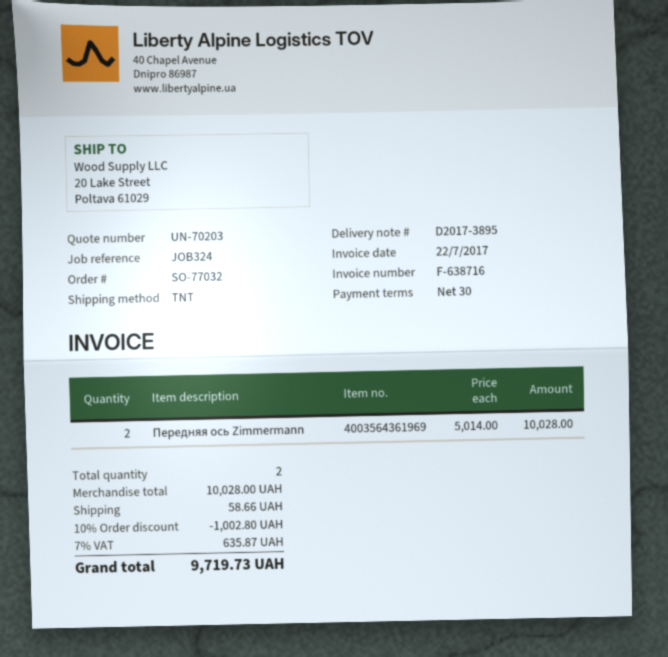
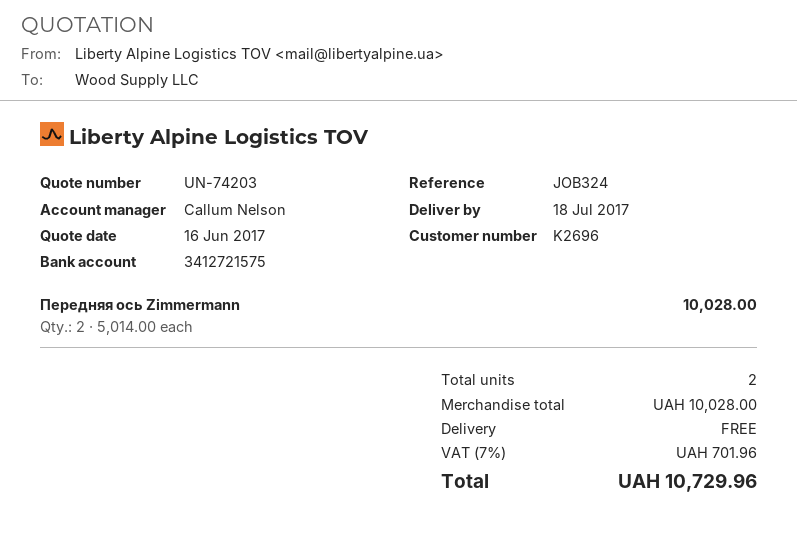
quote number: UN-70203 -> UN-74203
discount: 10% = 1002.80 -> none
shipping: 58.66 -> 0.00
tax: 7% = 635.87 -> 7% = 701.96
total: 9719.73 -> 10729.96

